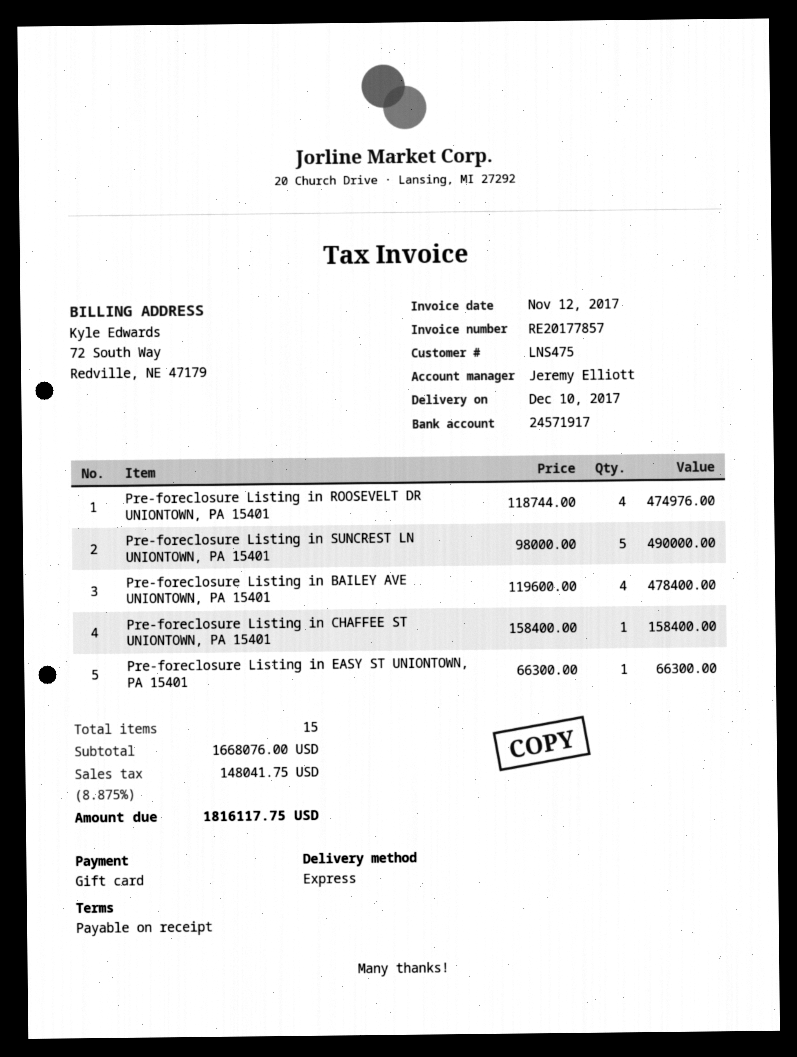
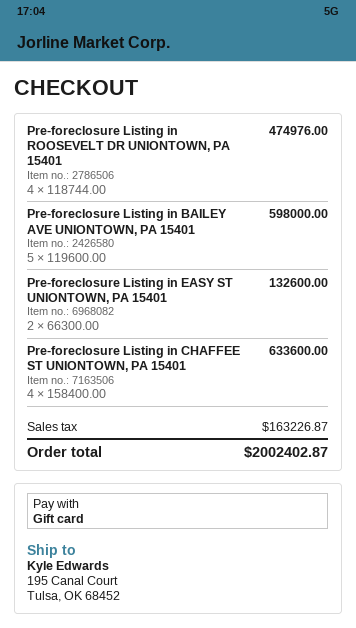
Pre-foreclosure Listing in SUNCREST LN UNIONTOWN, PA 15401: 5 x 98000.00 = 490000.00 -> none
Pre-foreclosure Listing in BAILEY AVE UNIONTOWN, PA 15401: 4 x 119600.00 = 478400.00 -> 5 x 119600.00 = 598000.00
Pre-foreclosure Listing in CHAFFEE ST UNIONTOWN, PA 15401: 1 x 158400.00 = 158400.00 -> 4 x 158400.00 = 633600.00
Pre-foreclosure Listing in EASY ST UNIONTOWN, PA 15401: 1 x 66300.00 = 66300.00 -> 2 x 66300.00 = 132600.00
tax: 148041.75 -> 163226.87
total: 1816117.75 -> 2002402.87

